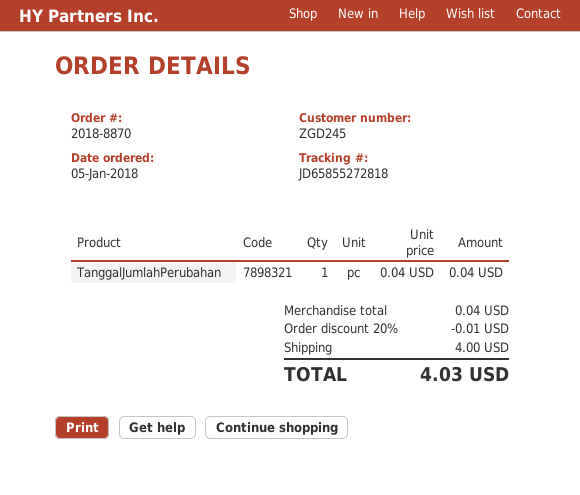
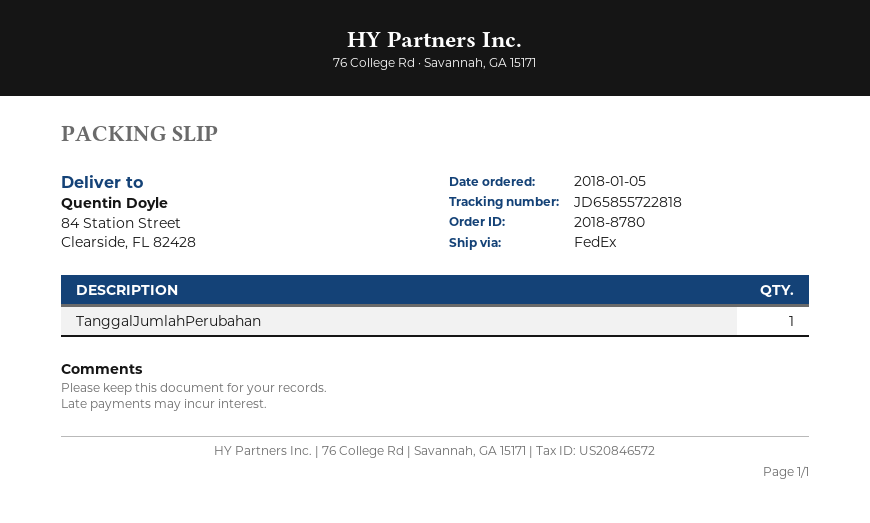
order number: 2018-8870 -> 2018-8780
tracking number: JD65855272818 -> JD65855722818

